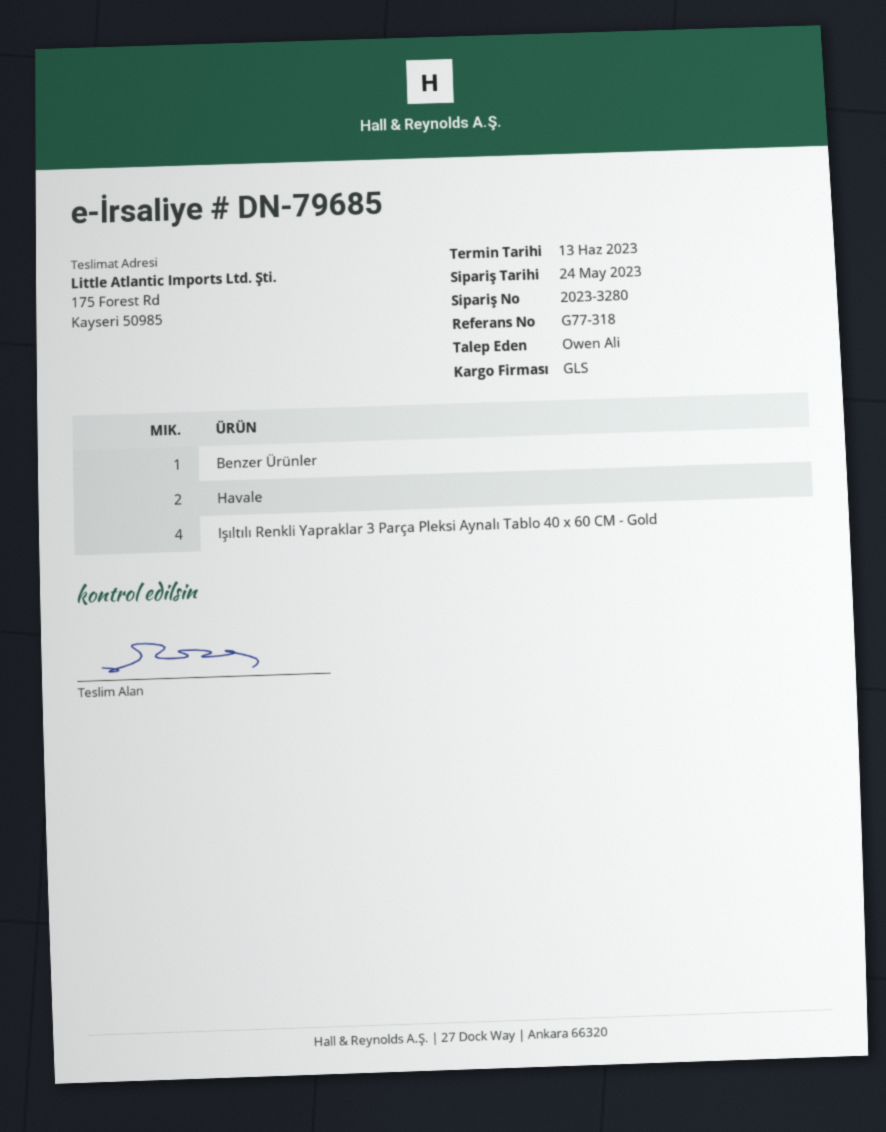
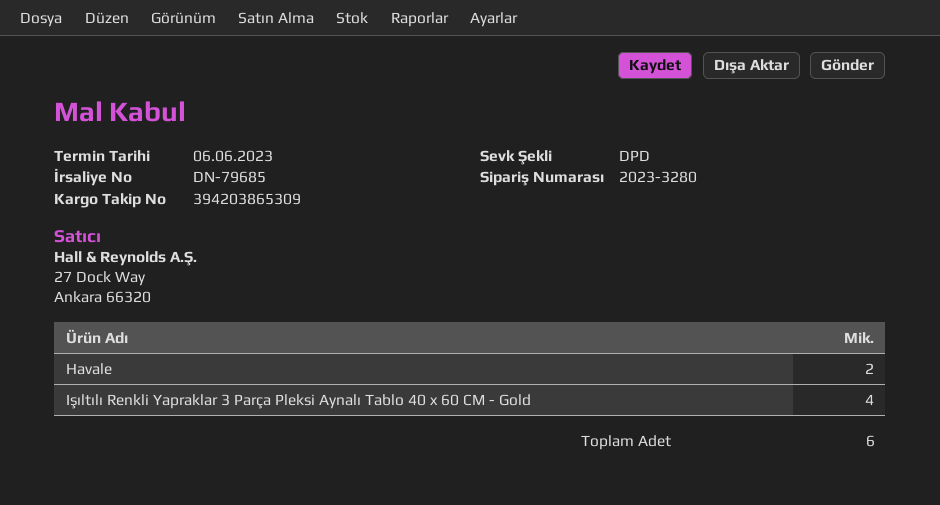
delivery date: 2023-06-13 -> 2023-06-06
shipping method: GLS -> DPD
Benzer Ürünler: 1 -> none

